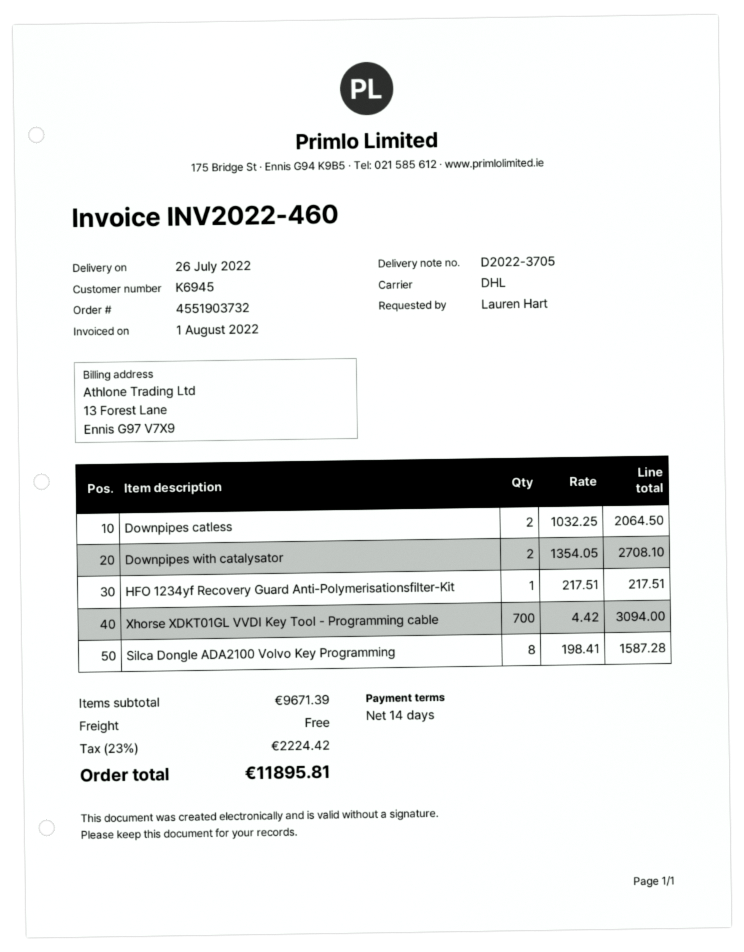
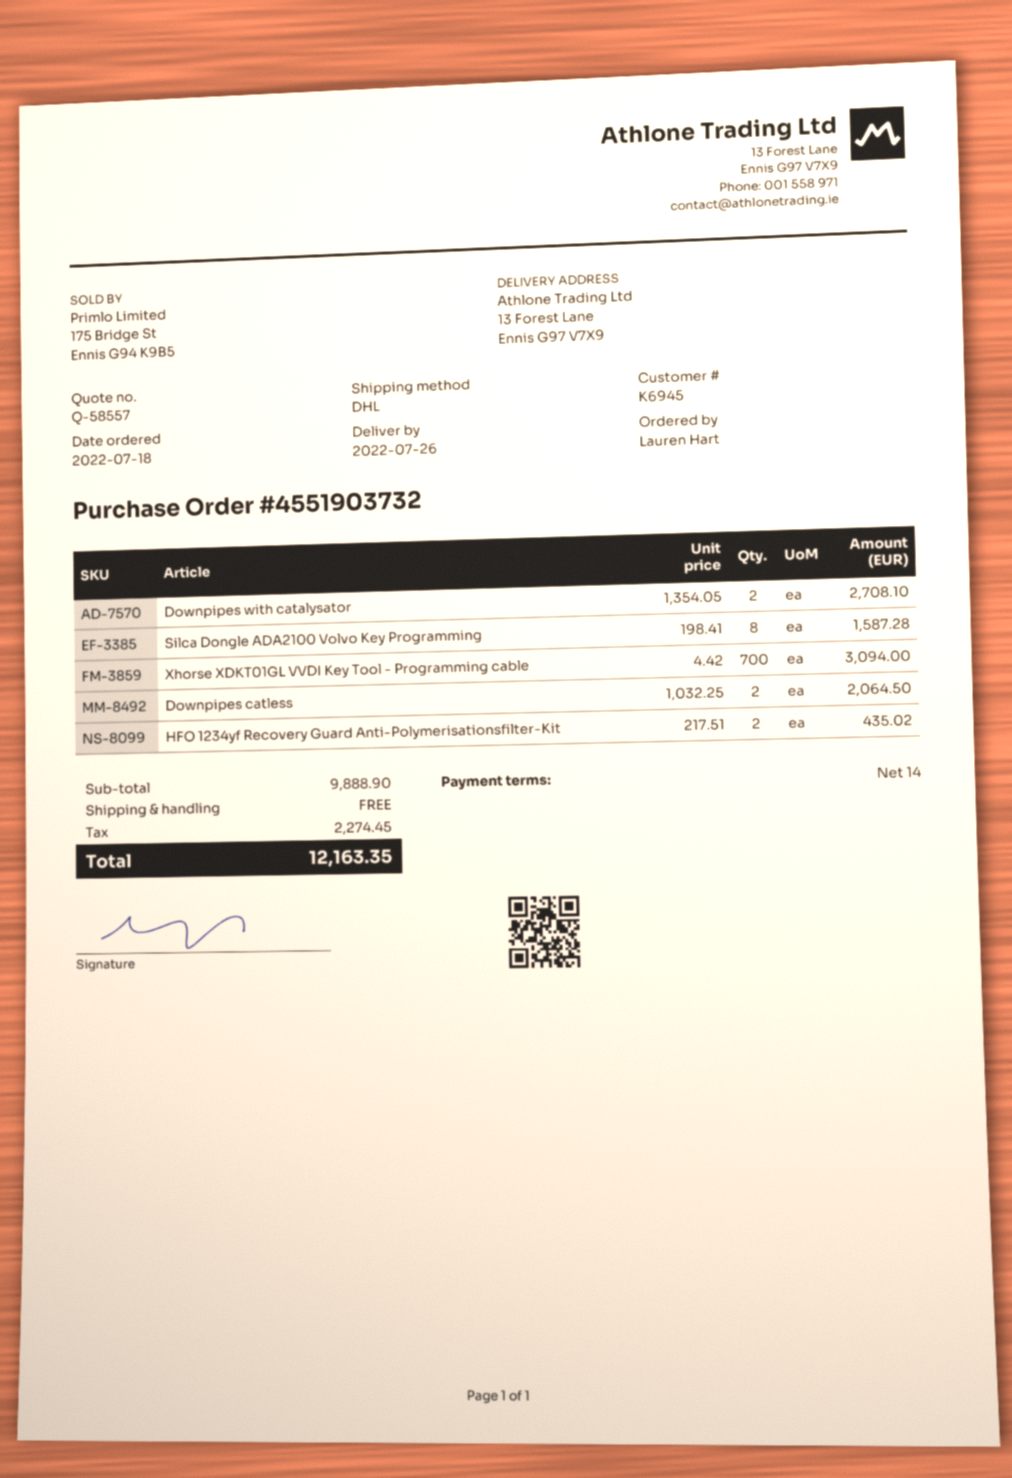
HFO 1234yf Recovery Guard Anti-Polymerisationsfilter-Kit: 1 x 217.51 = 217.51 -> 2 x 217.51 = 435.02
subtotal: 9671.39 -> 9888.90
tax: 2224.42 -> 2274.45
total: 11895.81 -> 12163.35

